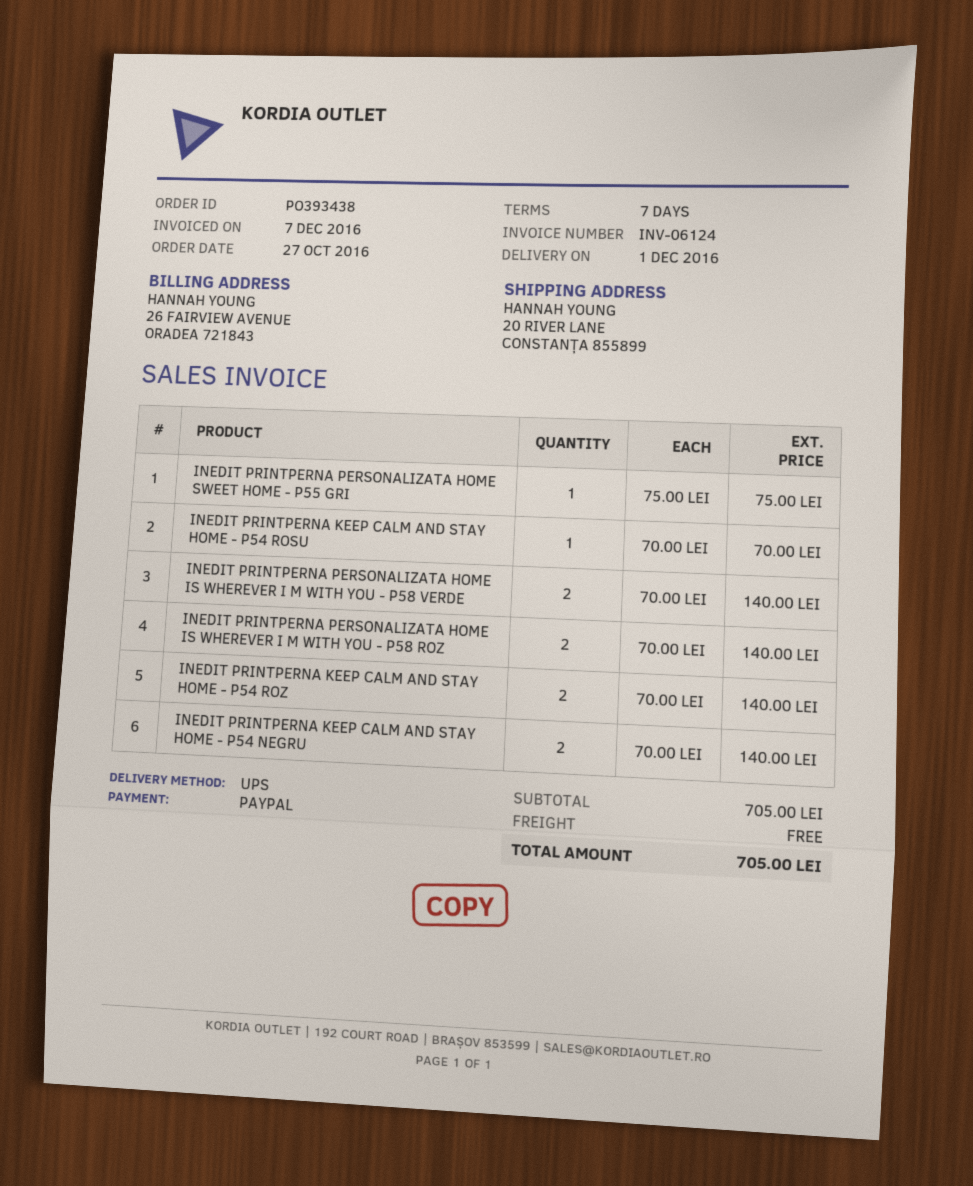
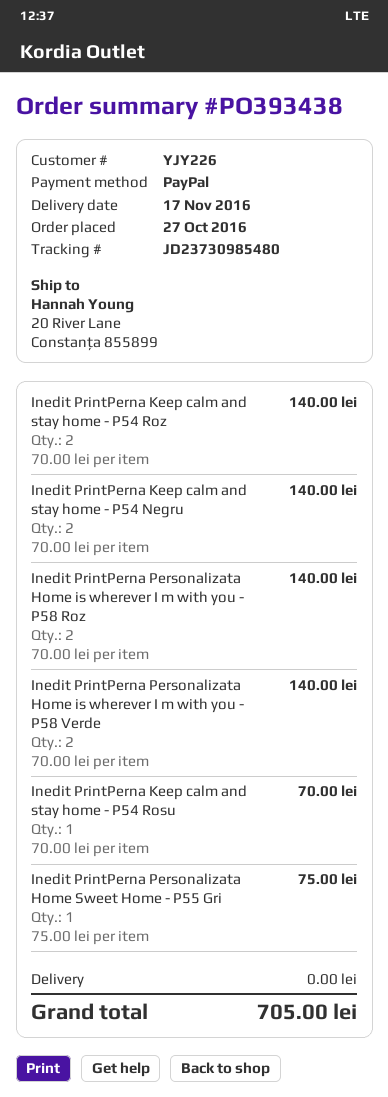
delivery date: 2016-12-01 -> 2016-11-17

